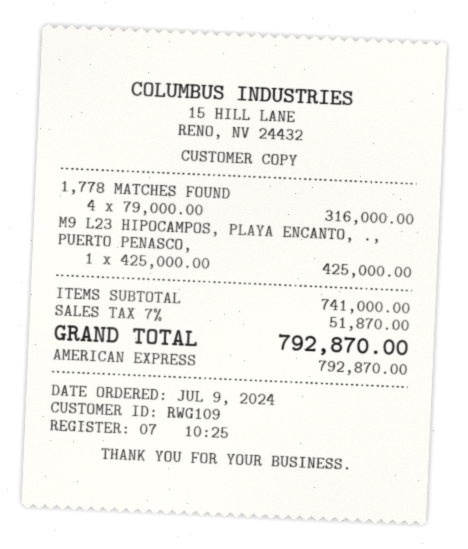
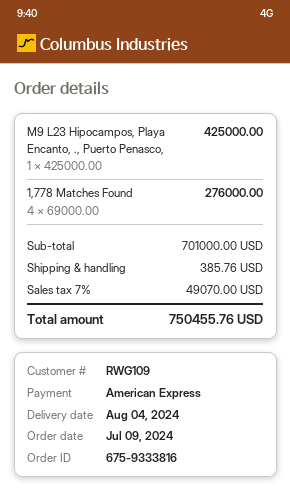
1,778 MATCHES FOUND: 4 x 79000.00 = 316000.00 -> 4 x 69000.00 = 276000.00
subtotal: 741000.00 -> 701000.00
shipping: none -> 385.76
tax: 7% = 51870.00 -> 7% = 49070.00
total: 792870.00 -> 750455.76

